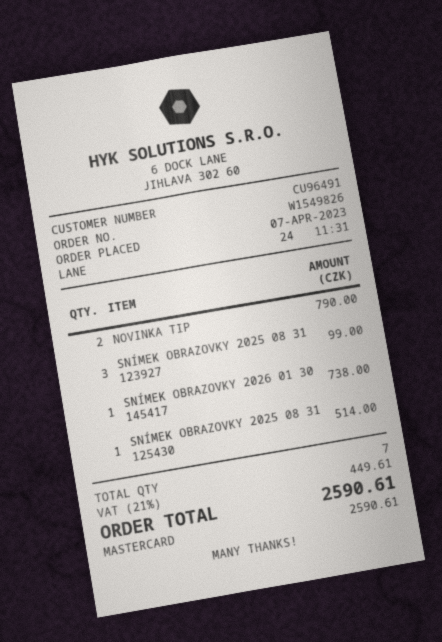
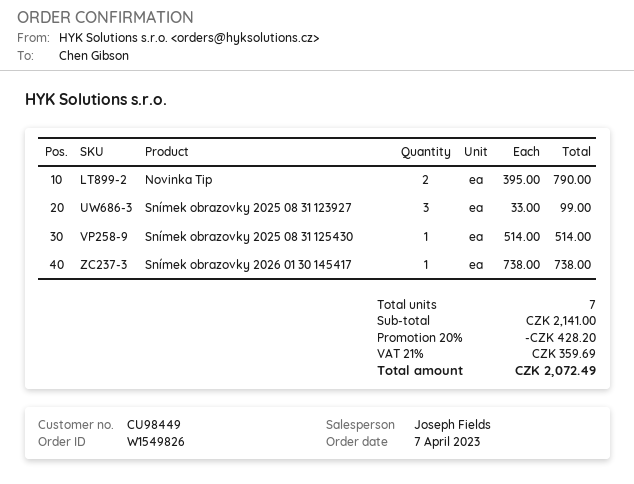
customer number: CU96491 -> CU98449
discount: none -> 20% = 428.20
tax: 21% = 449.61 -> 21% = 359.69
total: 2590.61 -> 2072.49

